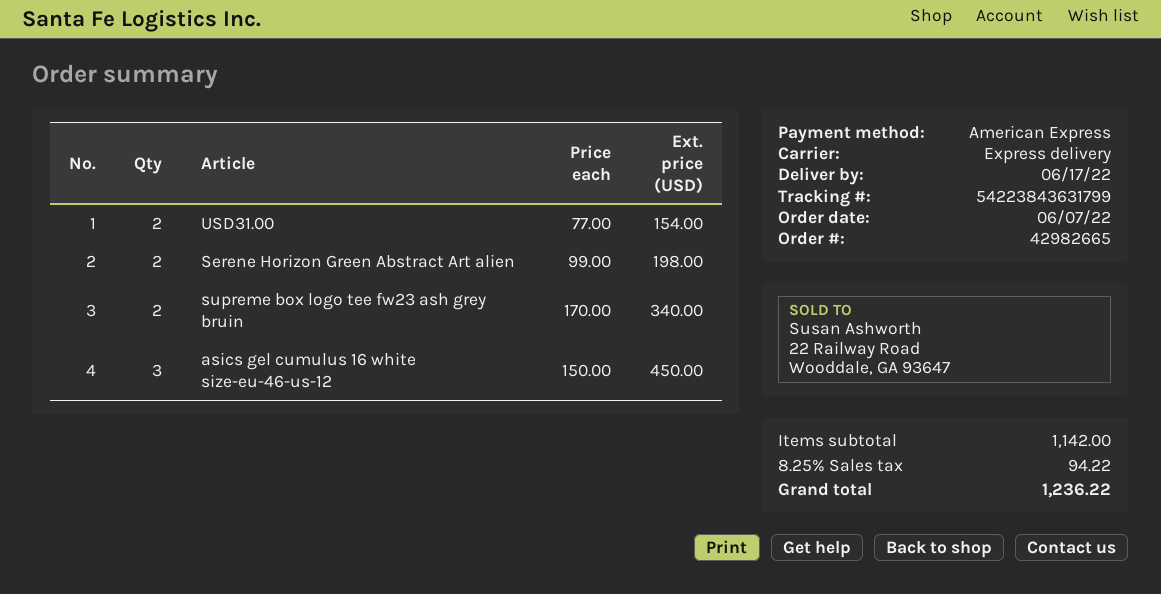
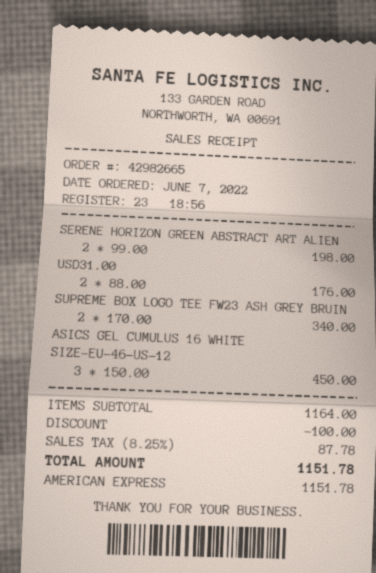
USD31.00: 2 x 77.00 = 154.00 -> 2 x 88.00 = 176.00
subtotal: 1142.00 -> 1164.00
discount: none -> 100.00
tax: 8.25% = 94.22 -> 8.25% = 87.78
total: 1236.22 -> 1151.78

